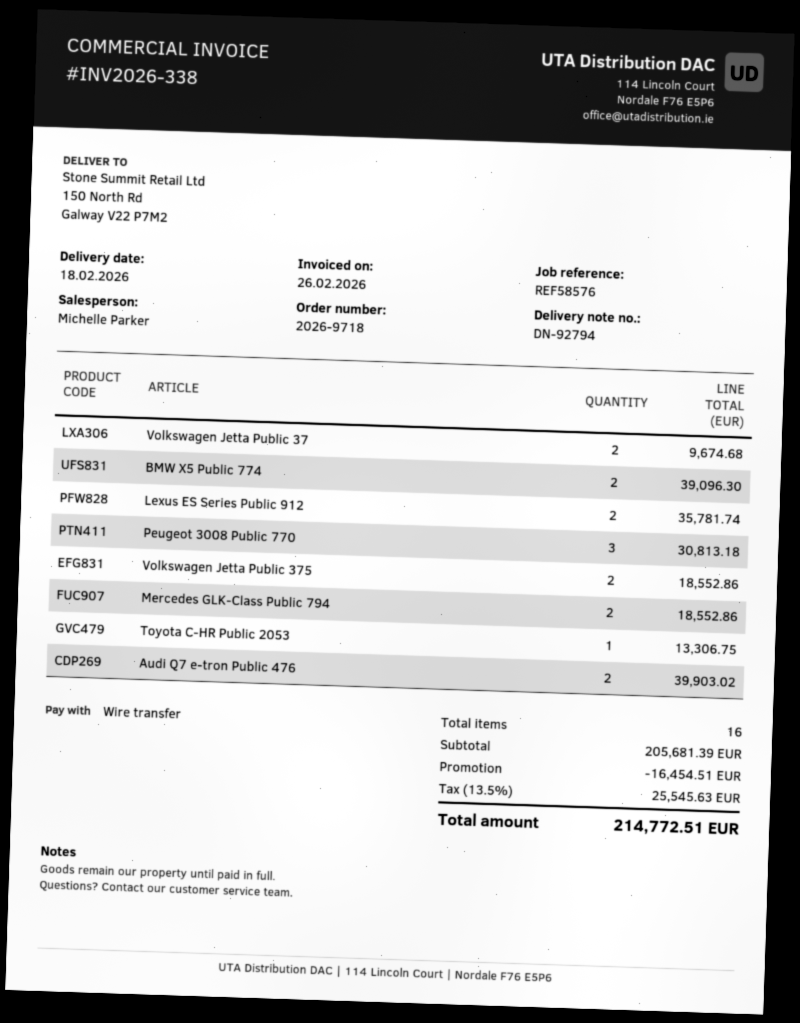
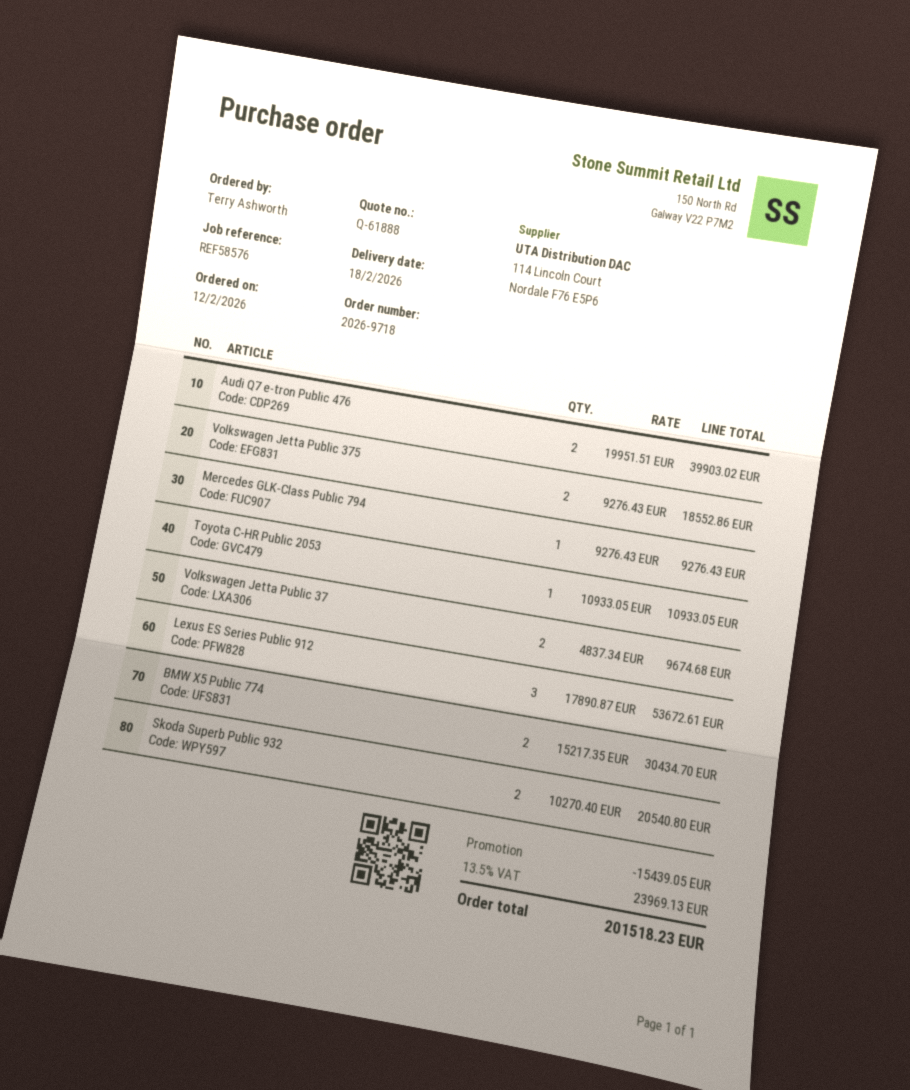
BMW X5 Public 774: 2 for 39096.30 -> 2 for 30434.70
Lexus ES Series Public 912: 2 for 35781.74 -> 3 for 53672.61
Peugeot 3008 Public 770: 3 for 30813.18 -> none
Mercedes GLK-Class Public 794: 2 for 18552.86 -> 1 for 9276.43
Toyota C-HR Public 2053: 1 for 13306.75 -> 1 for 10933.05
Skoda Superb Public 932: none -> 2 for 20540.80
discount: 16454.51 -> 15439.05
tax: 13.5% = 25545.63 -> 13.5% = 23969.13
total: 214772.51 -> 201518.23

